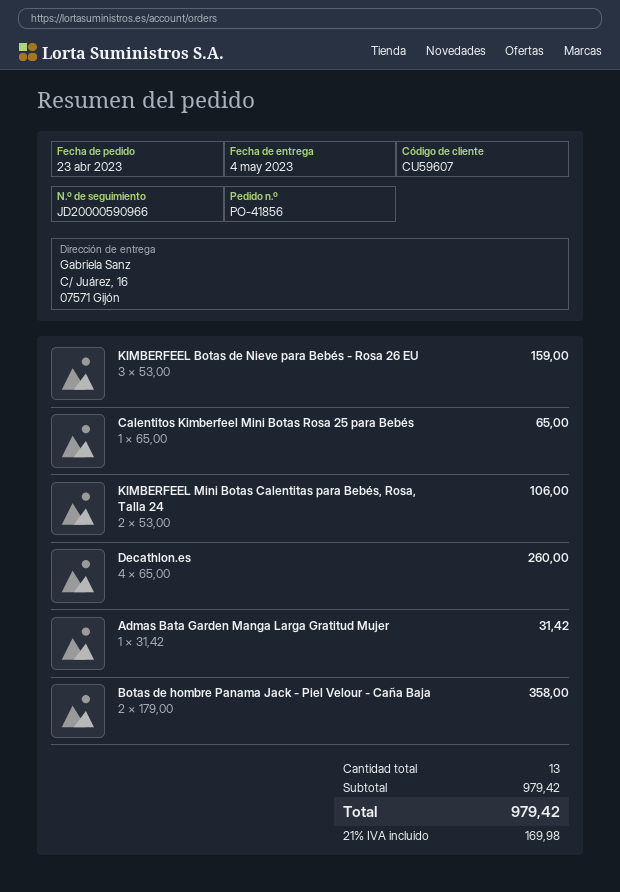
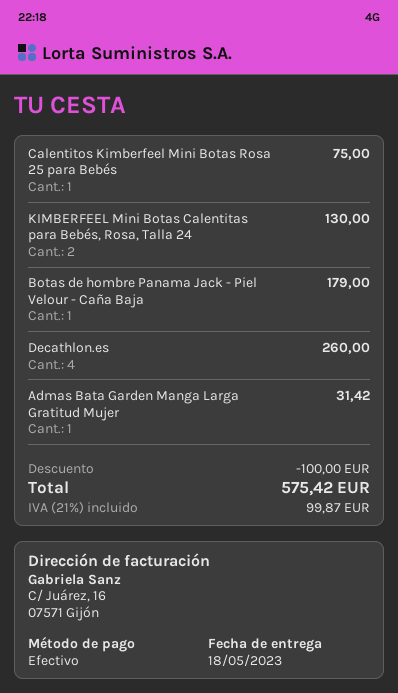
delivery date: 2023-05-04 -> 2023-05-18
KIMBERFEEL Botas de Nieve para Bebés - Rosa 26 EU: 3 for 159.00 -> none
Calentitos Kimberfeel Mini Botas Rosa 25 para Bebés: 1 for 65.00 -> 1 for 75.00
KIMBERFEEL Mini Botas Calentitas para Bebés, Rosa, Talla 24: 2 for 106.00 -> 2 for 130.00
Botas de hombre Panama Jack - Piel Velour - Caña Baja: 2 for 358.00 -> 1 for 179.00
discount: none -> 100.00
tax: 21% = 169.98 -> 21% = 99.87
total: 979.42 -> 575.42

